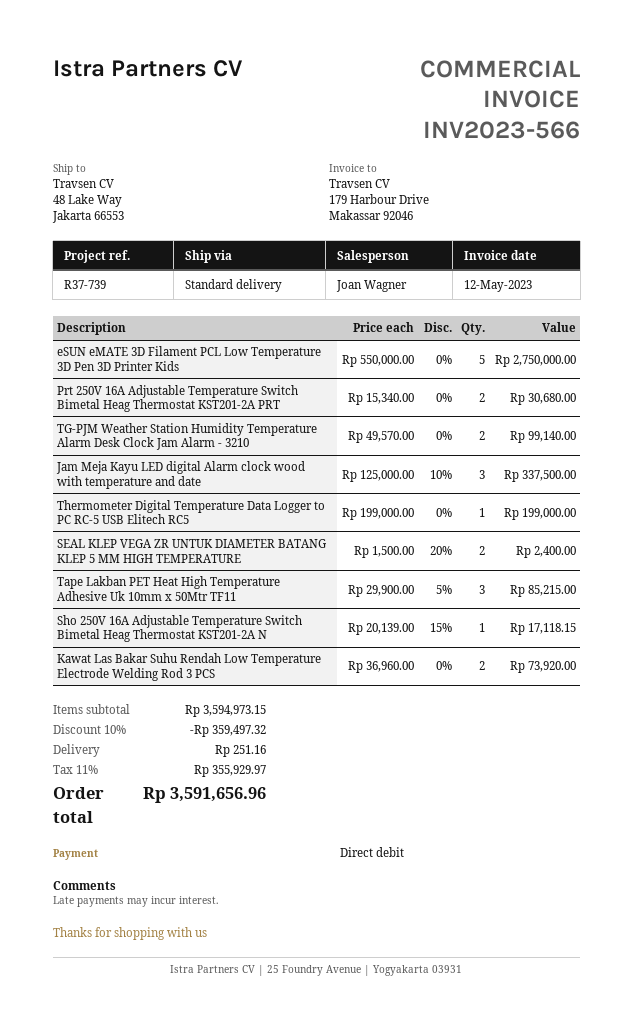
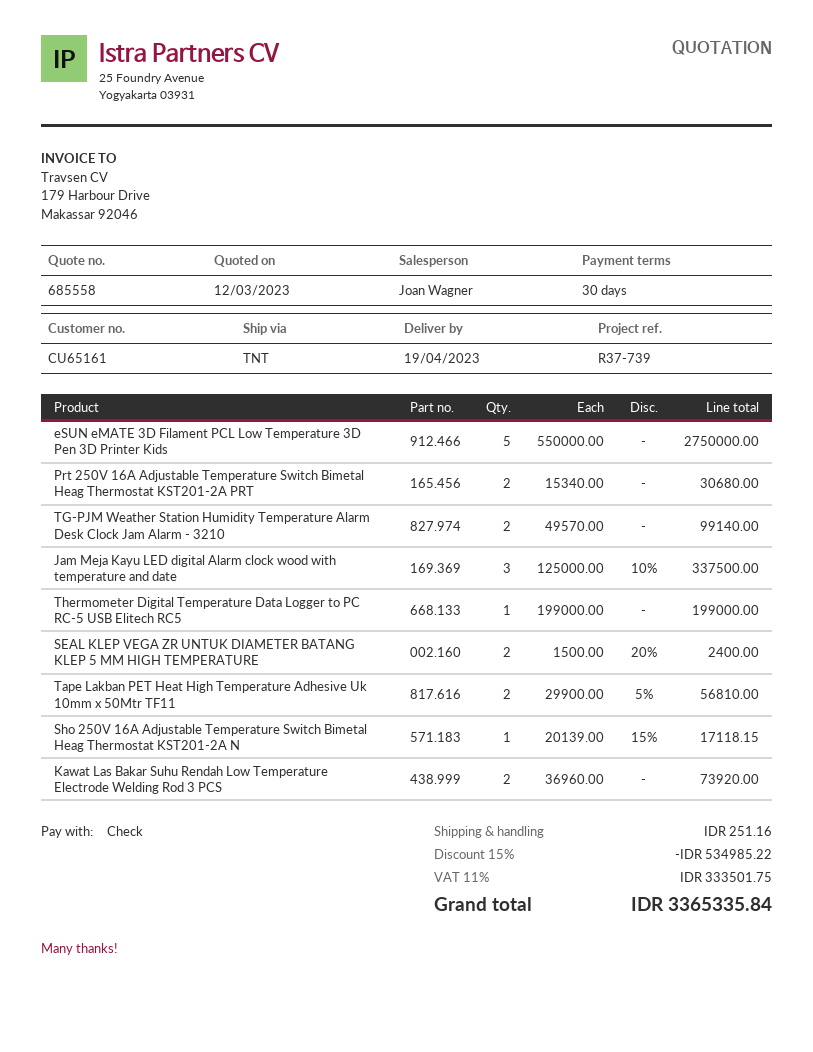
payment method: direct debit -> cheque
shipping method: standard -> TNT
Tape Lakban PET Heat High Temperature Adhesive Uk 10mm x 50Mtr TF11: 3 x 29900.00 - 5% = 85215.00 -> 2 x 29900.00 - 5% = 56810.00
discount: 10% = 359497.32 -> 15% = 534985.22
tax: 11% = 355929.97 -> 11% = 333501.75
total: 3591656.96 -> 3365335.84

